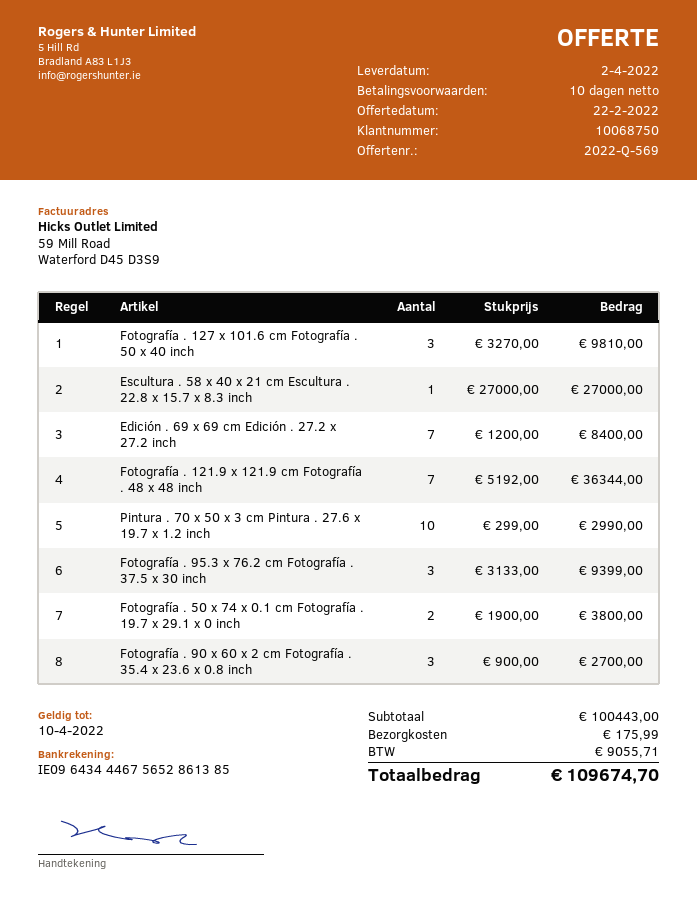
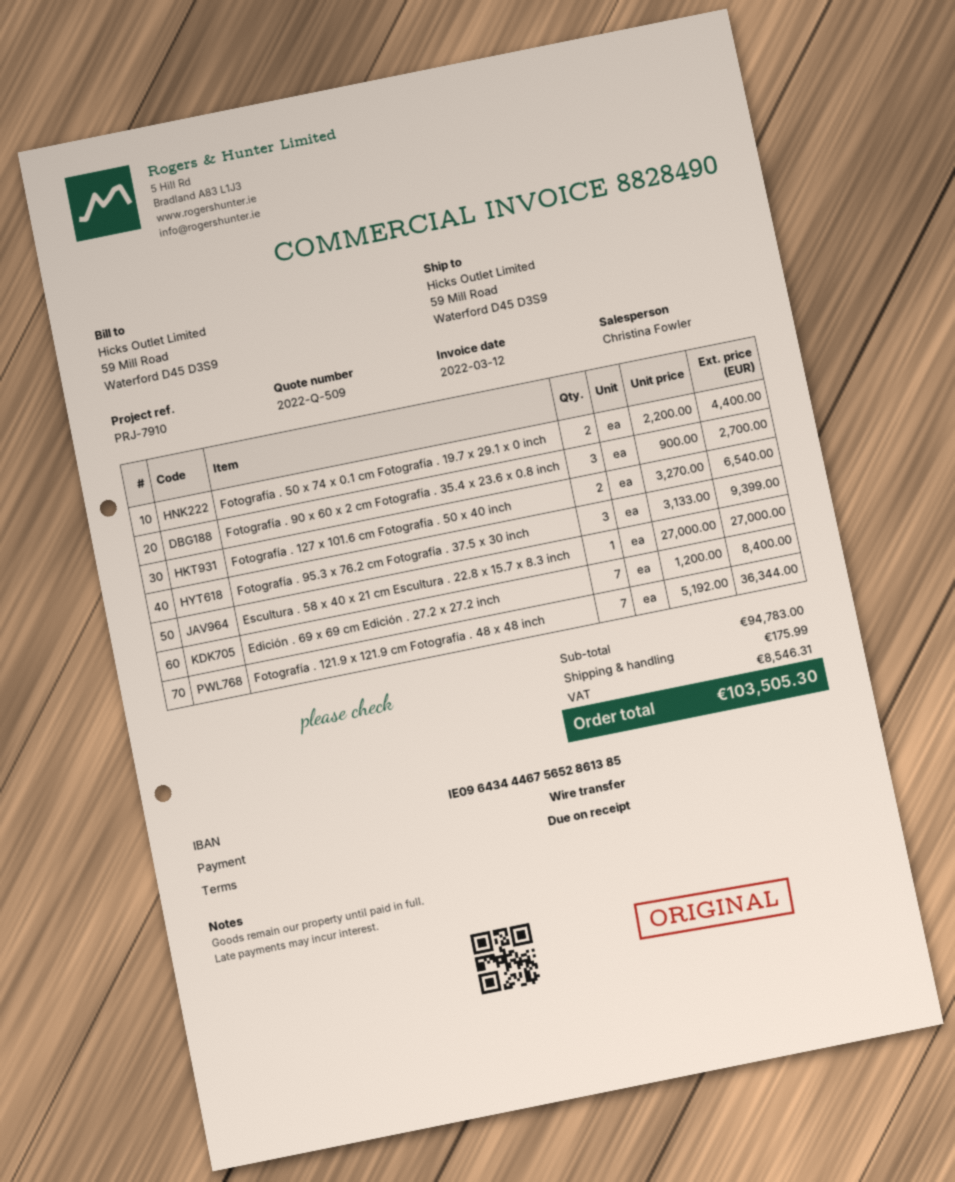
quote number: 2022-Q-569 -> 2022-Q-509
payment terms: 10 days -> on receipt
Fotografía . 127 x 101.6 cm Fotografía . 50 x 40 inch: 3 x 3270.00 = 9810.00 -> 2 x 3270.00 = 6540.00
Pintura . 70 x 50 x 3 cm Pintura . 27.6 x 19.7 x 1.2 inch: 10 x 299.00 = 2990.00 -> none
Fotografía . 50 x 74 x 0.1 cm Fotografía . 19.7 x 29.1 x 0 inch: 2 x 1900.00 = 3800.00 -> 2 x 2200.00 = 4400.00
subtotal: 100443.00 -> 94783.00
tax: 9055.71 -> 8546.31
total: 109674.70 -> 103505.30

